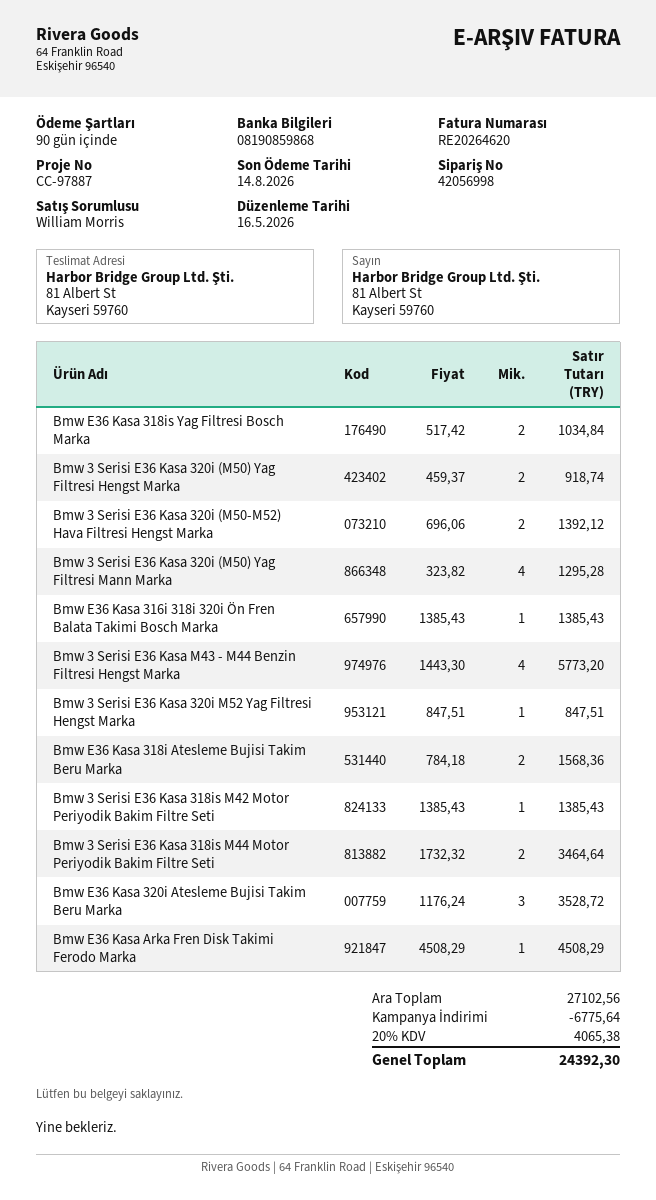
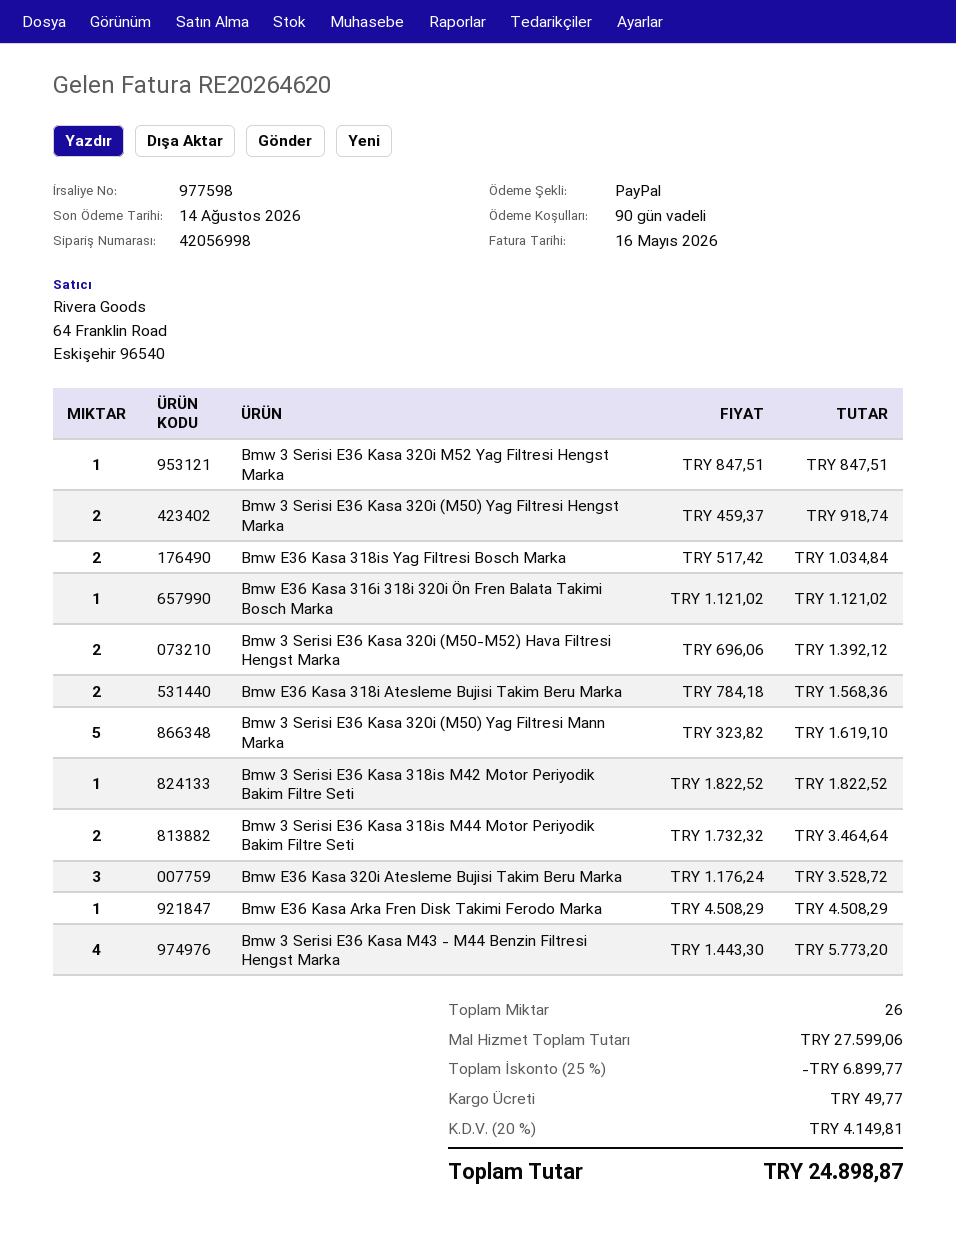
Bmw 3 Serisi E36 Kasa 320i (M50) Yag Filtresi Mann Marka: 4 x 323.82 = 1295.28 -> 5 x 323.82 = 1619.10
Bmw E36 Kasa 316i 318i 320i Ön Fren Balata Takimi Bosch Marka: 1 x 1385.43 = 1385.43 -> 1 x 1121.02 = 1121.02
Bmw 3 Serisi E36 Kasa 318is M42 Motor Periyodik Bakim Filtre Seti: 1 x 1385.43 = 1385.43 -> 1 x 1822.52 = 1822.52
subtotal: 27102.56 -> 27599.06
discount: 6775.64 -> 6899.77
shipping: none -> 49.77
tax: 20% = 4065.38 -> 20% = 4149.81
total: 24392.30 -> 24898.87

